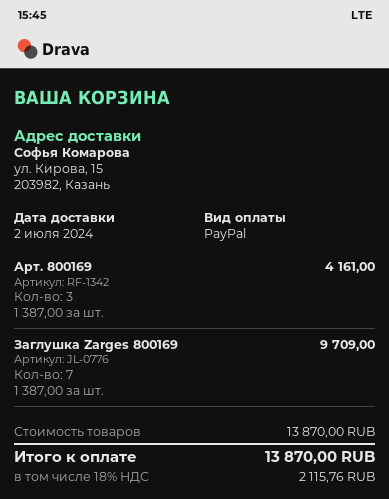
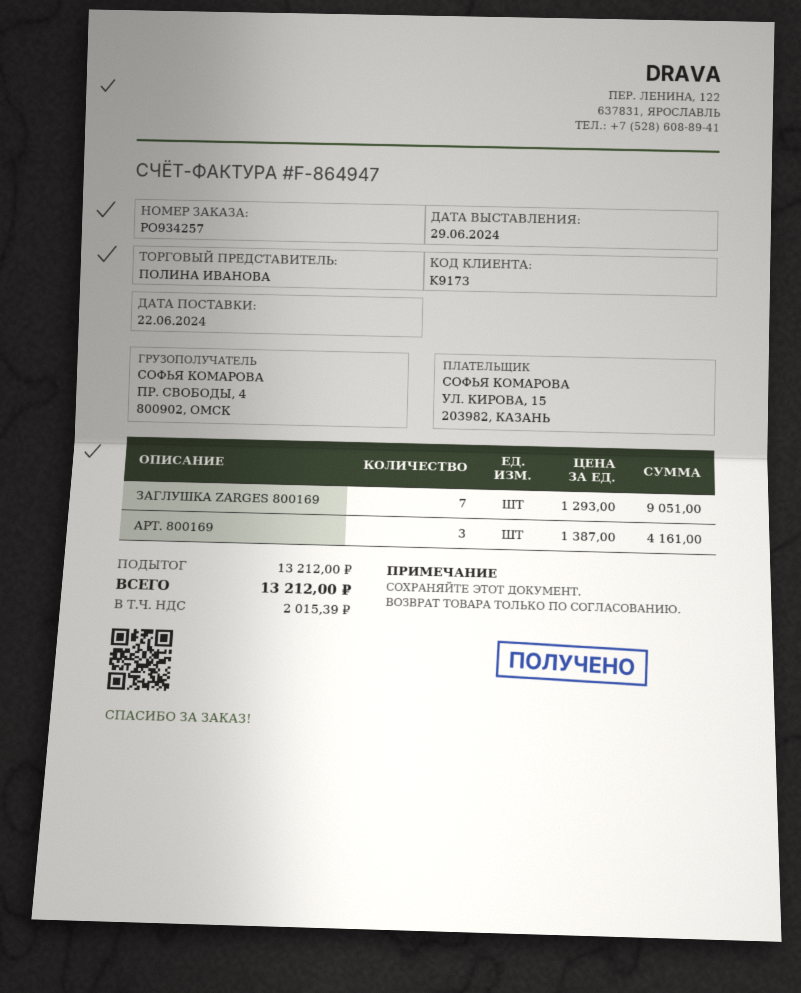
delivery date: 2024-07-02 -> 2024-06-22
ship to: ул. Кирова, 15, 203982, Казань -> ПР. СВОБОДЫ, 4, 800902, ОМСК
Заглушка Zarges 800169: 7 x 1387.00 = 9709.00 -> 7 x 1293.00 = 9051.00
subtotal: 13870.00 -> 13212.00
tax: 2115.76 -> 2015.39
total: 13870.00 -> 13212.00

